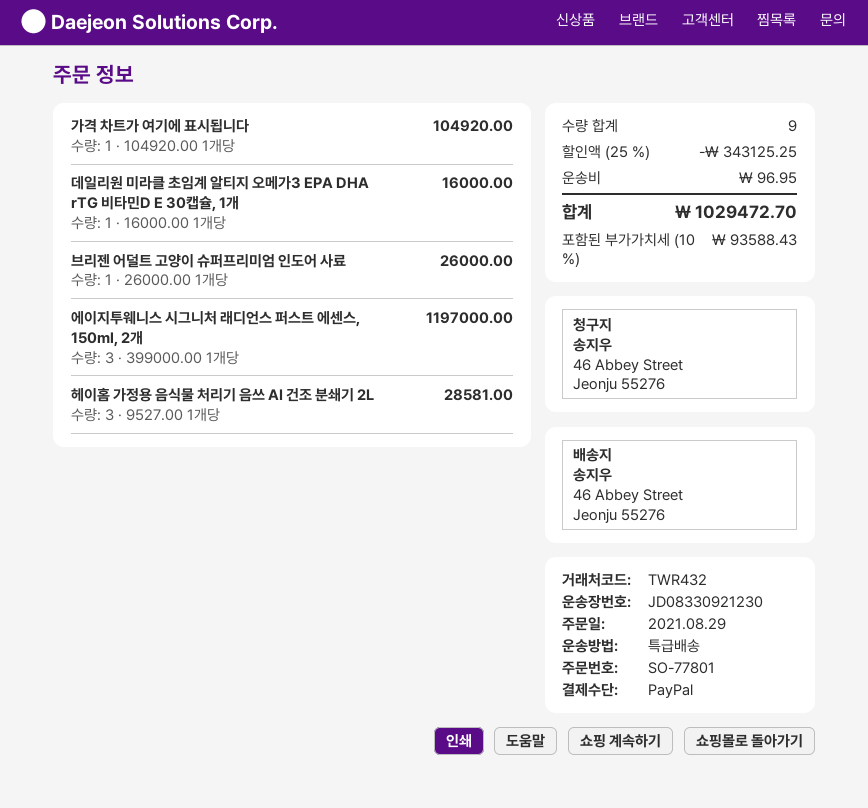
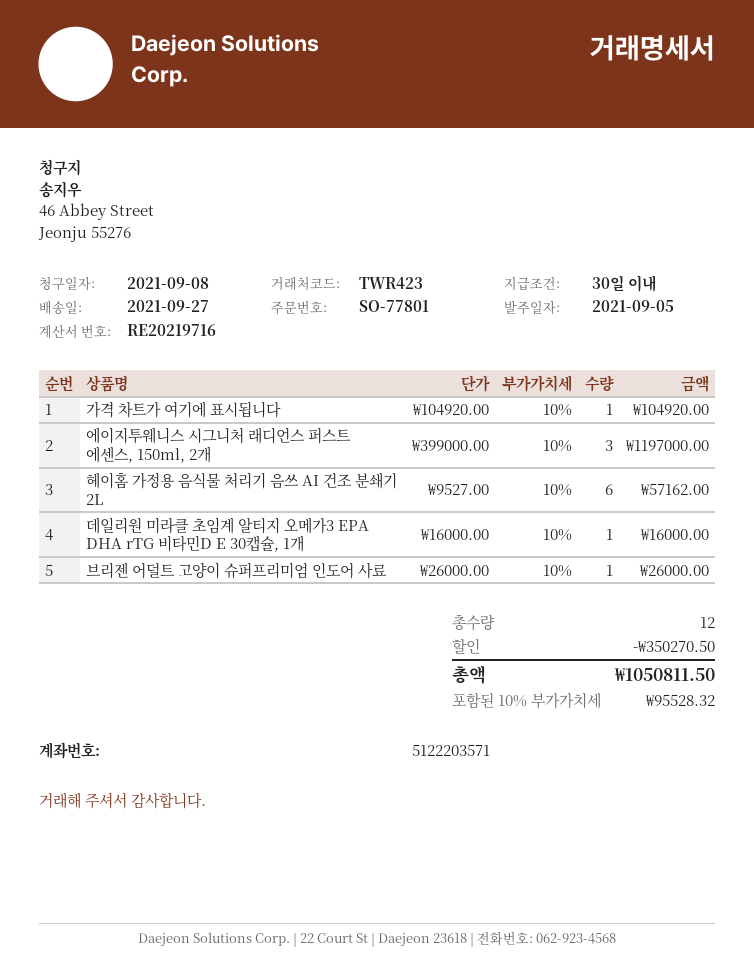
order date: 2021-08-29 -> 2021-09-05
customer number: TWR432 -> TWR423
헤이홈 가정용 음식물 처리기 음쓰 AI 건조 분쇄기 2L: 3 x 9527.00 = 28581.00 -> 6 x 9527.00 = 57162.00
total quantity: 9 -> 12
discount: 343125.25 -> 350270.50
shipping: 96.95 -> none
tax: 10% = 93588.43 -> 10% = 95528.32
total: 1029472.70 -> 1050811.50

